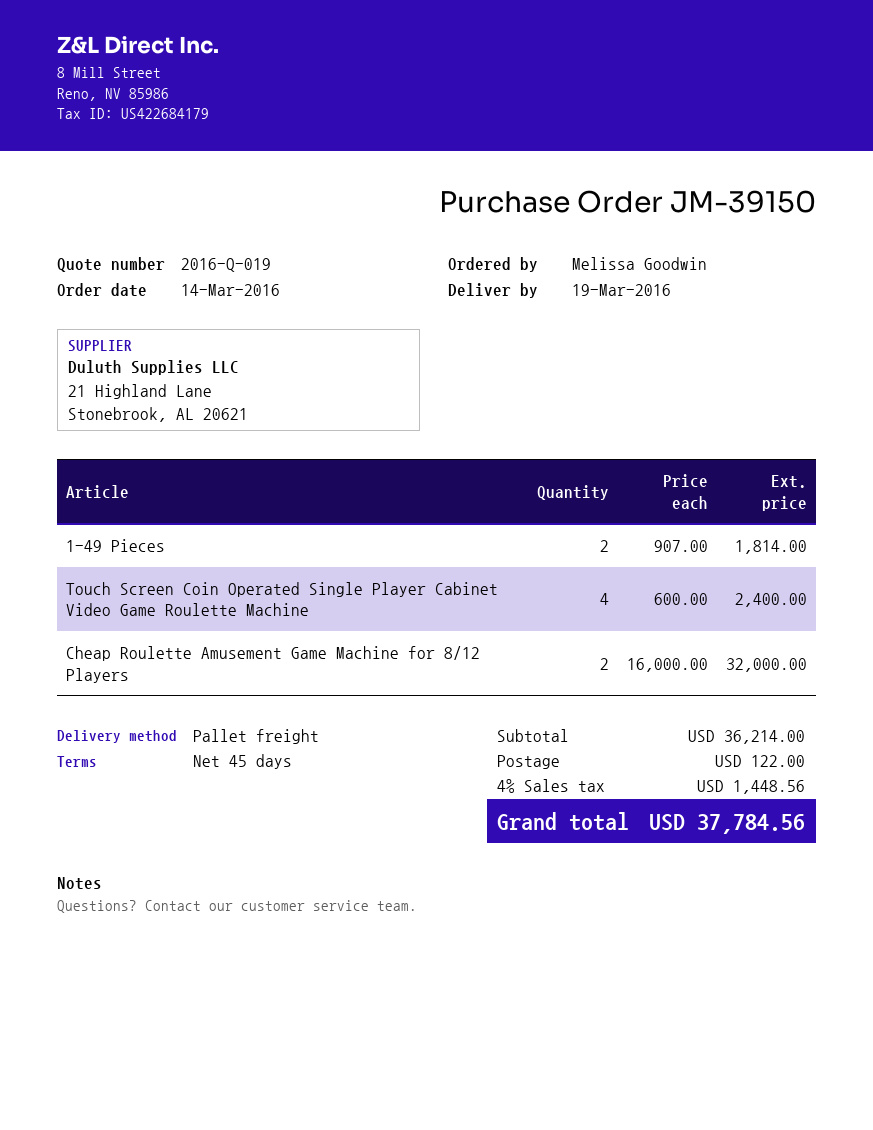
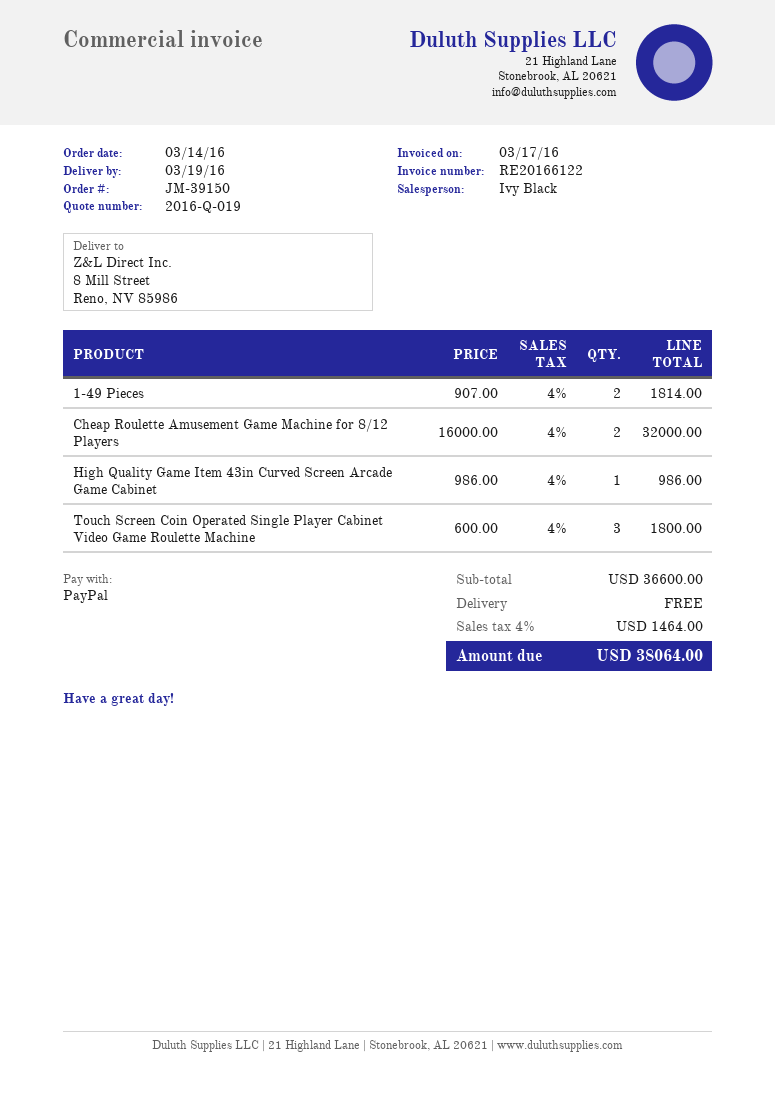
Touch Screen Coin Operated Single Player Cabinet Video Game Roulette Machine: 4 x 600.00 = 2400.00 -> 3 x 600.00 = 1800.00
High Quality Game Item 43in Curved Screen Arcade Game Cabinet: none -> 1 x 986.00 = 986.00
subtotal: 36214.00 -> 36600.00
shipping: 122.00 -> 0.00
tax: 4% = 1448.56 -> 4% = 1464.00
total: 37784.56 -> 38064.00

